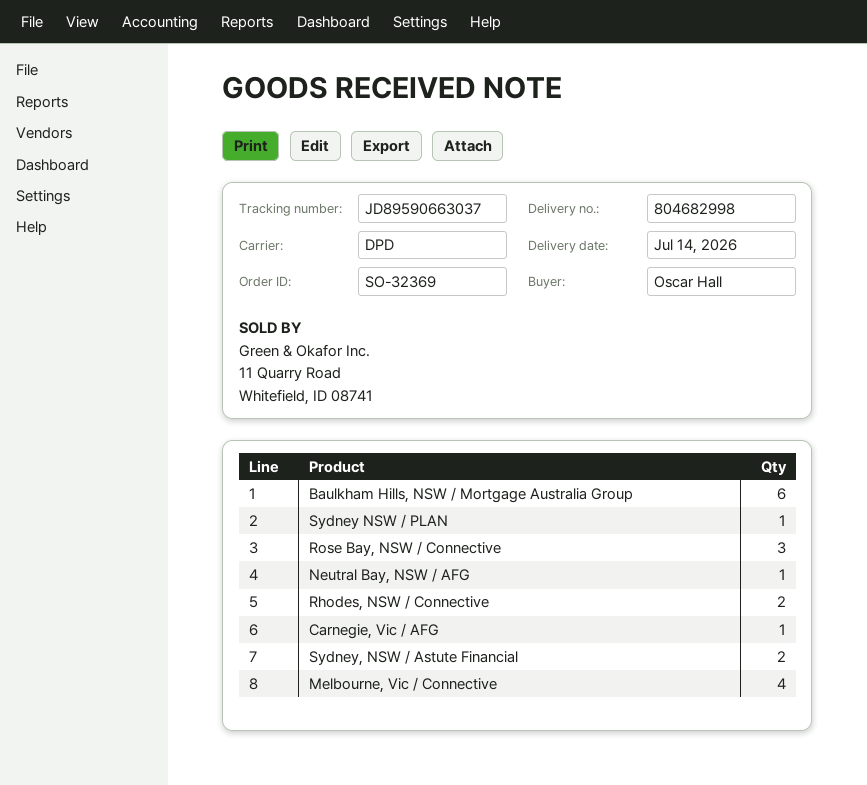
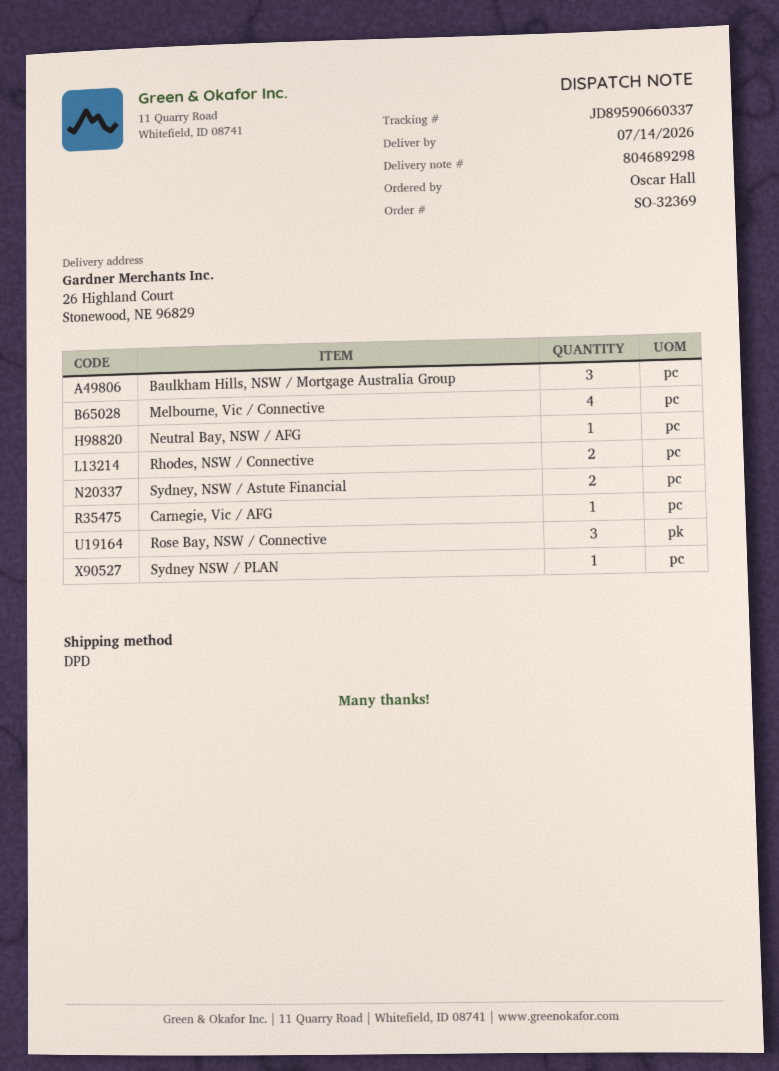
delivery note number: 804682998 -> 804689298
tracking number: JD89590663037 -> JD89590660337
Baulkham Hills, NSW / Mortgage Australia Group: 6 -> 3

